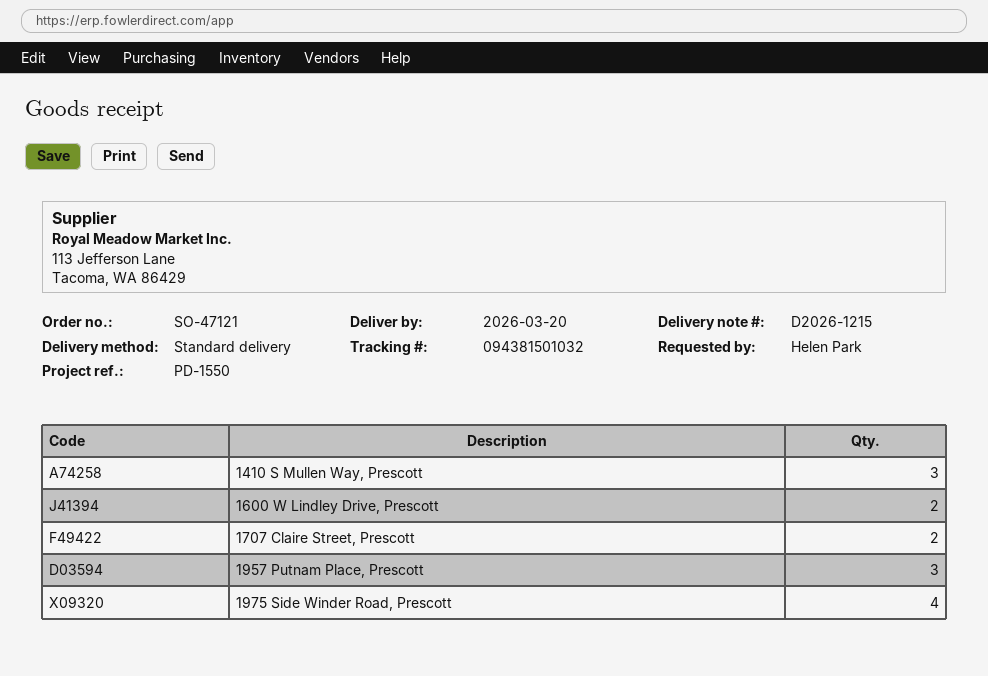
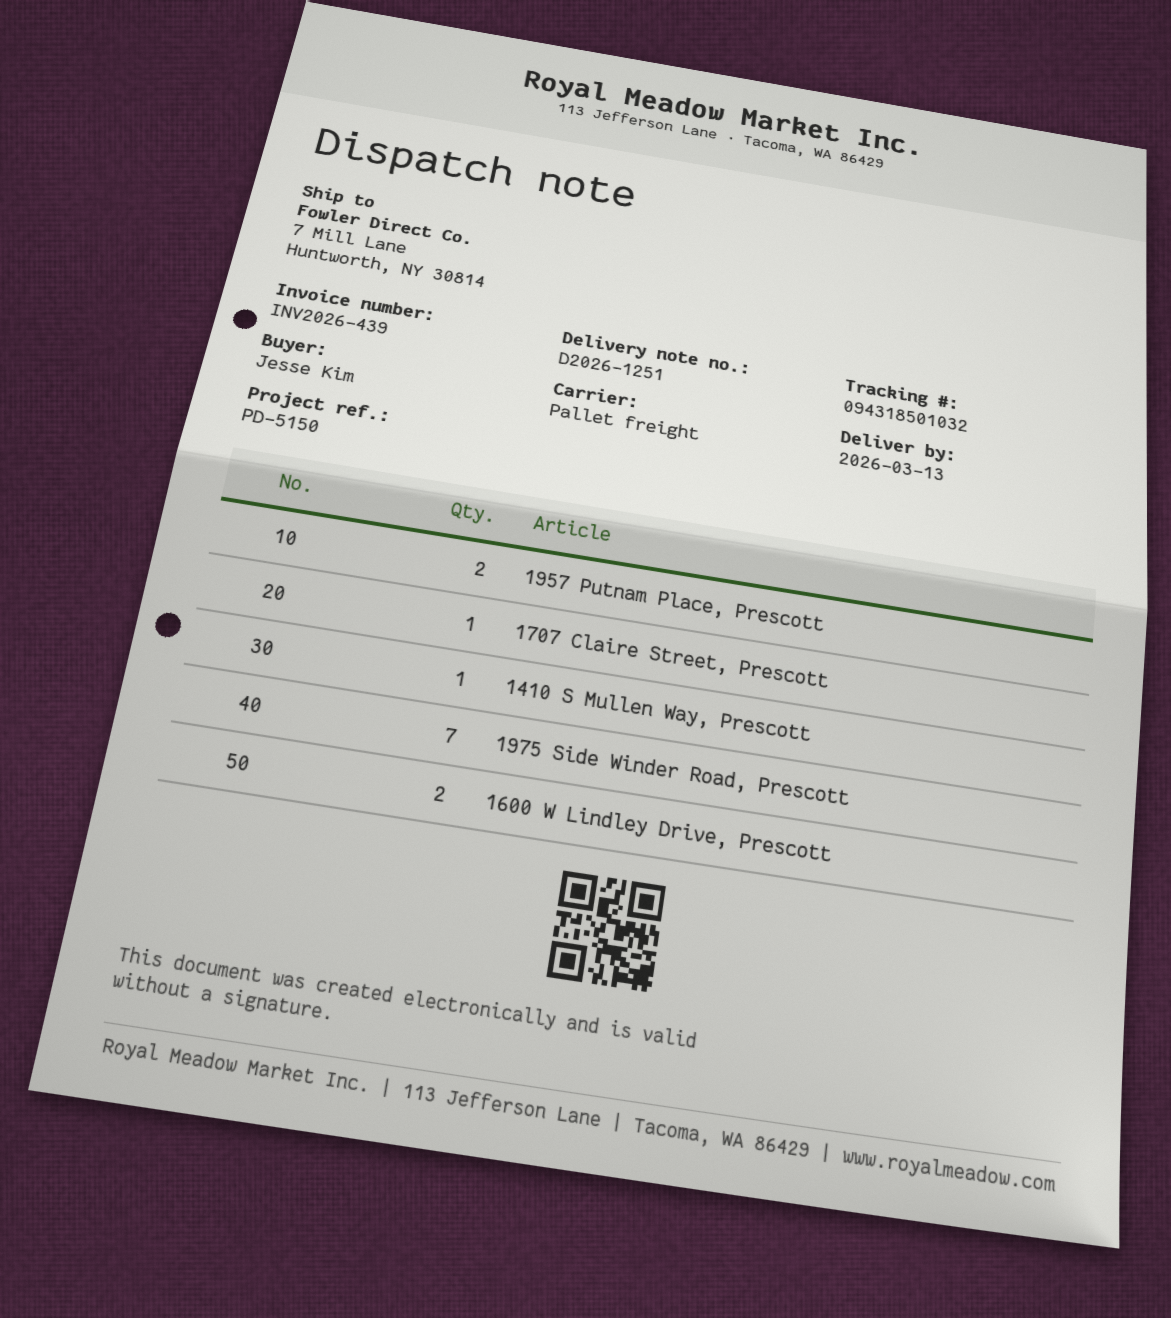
delivery note number: D2026-1215 -> D2026-1251
delivery date: 2026-03-20 -> 2026-03-13
reference: PD-1550 -> PD-5150
ordered by: Helen Park -> Jesse Kim
shipping method: standard -> pallet freight
tracking number: 094381501032 -> 094318501032
1410 S Mullen Way, Prescott: 3 -> 1
1707 Claire Street, Prescott: 2 -> 1
1957 Putnam Place, Prescott: 3 -> 2
1975 Side Winder Road, Prescott: 4 -> 7

